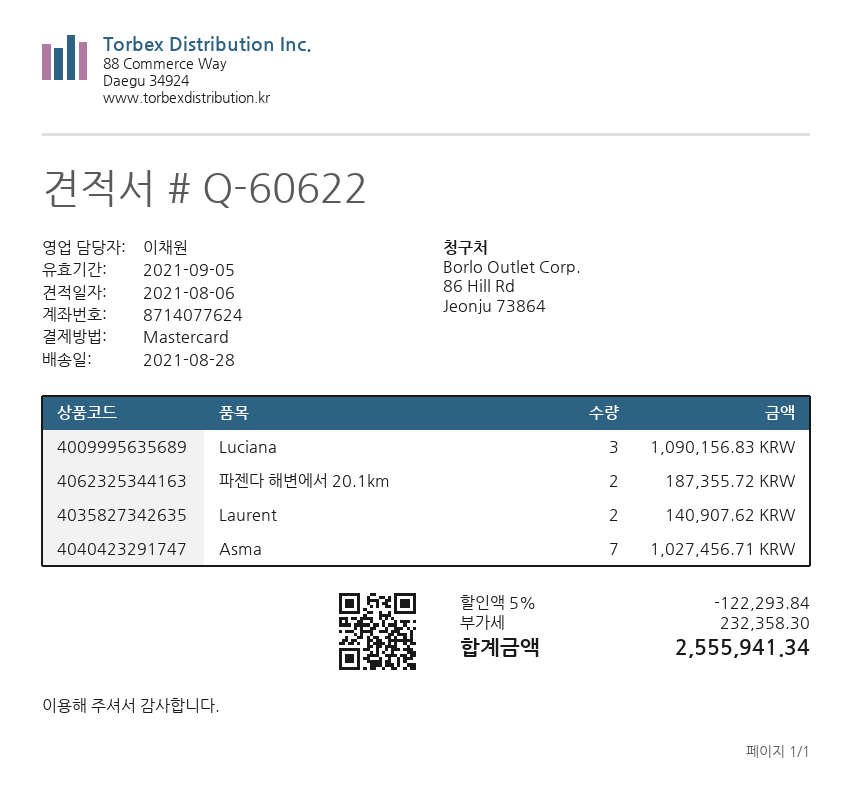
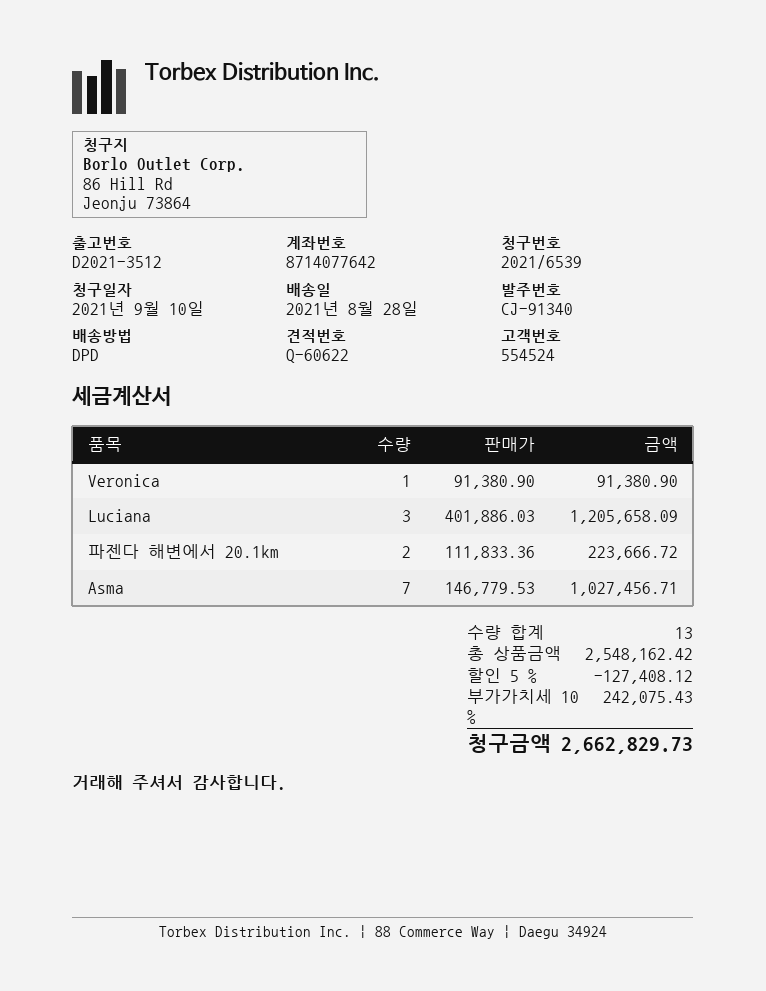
bank account: 8714077624 -> 8714077642
Luciana: 3 for 1090156.83 -> 3 for 1205658.09
파젠다 해변에서 20.1km: 2 for 187355.72 -> 2 for 223666.72
Laurent: 2 for 140907.62 -> none
Veronica: none -> 1 for 91380.90
discount: 5% = 122293.84 -> 5% = 127408.12
tax: 232358.30 -> 242075.43
total: 2555941.34 -> 2662829.73

